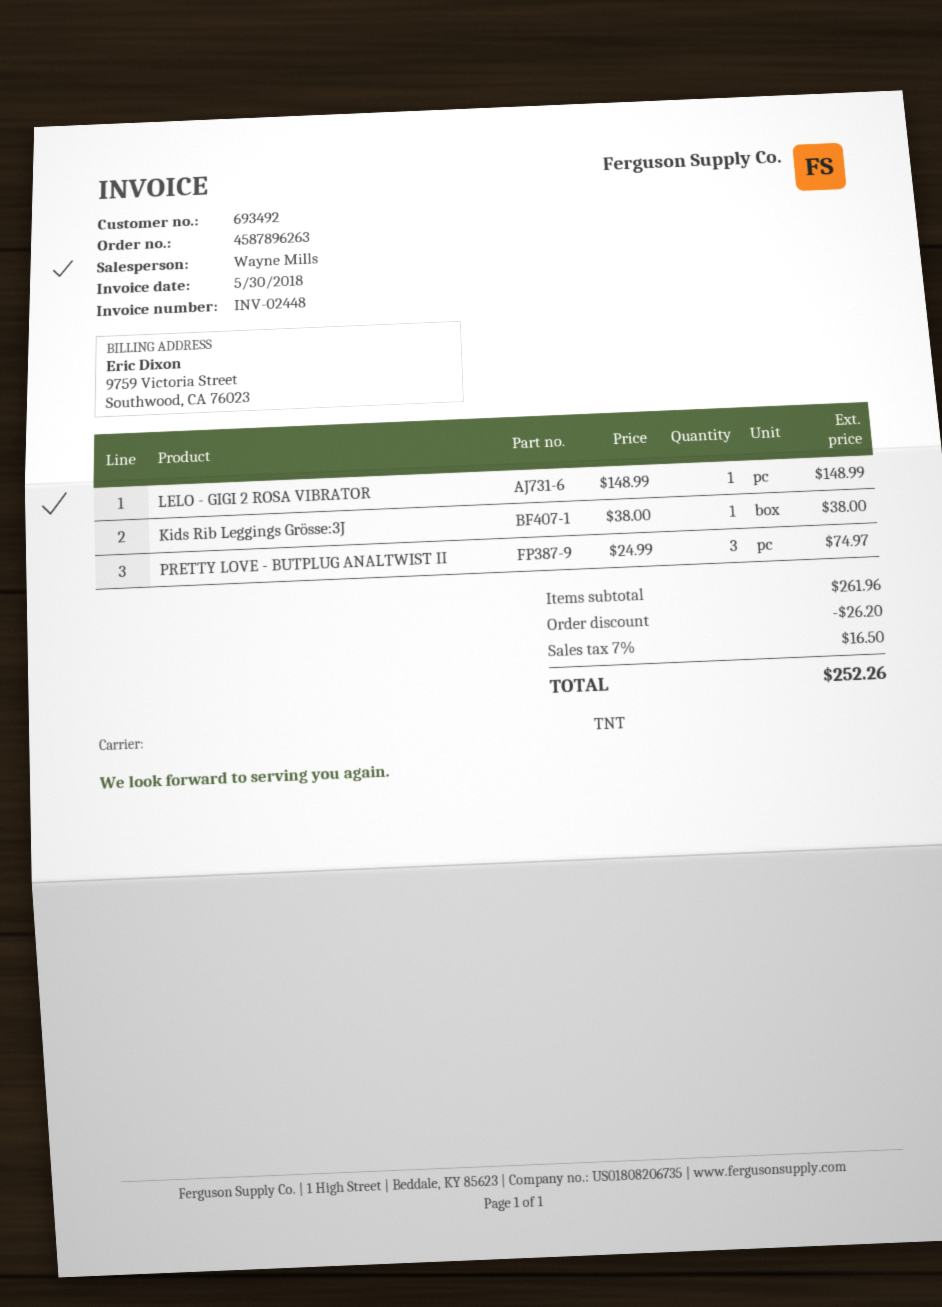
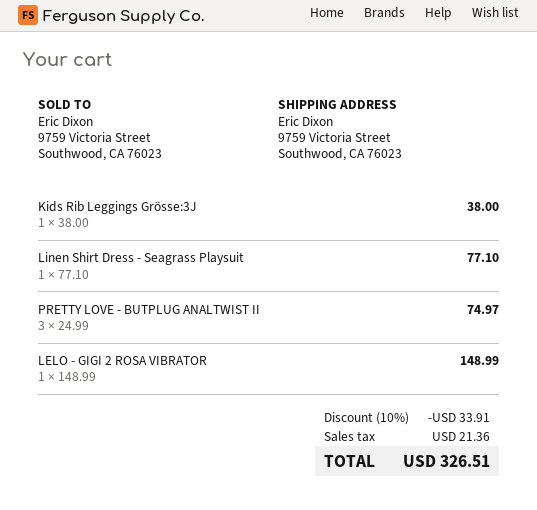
Linen Shirt Dress - Seagrass Playsuit: none -> 1 x 77.10 = 77.10
discount: 26.20 -> 33.91
tax: 16.50 -> 21.36
total: 252.26 -> 326.51

